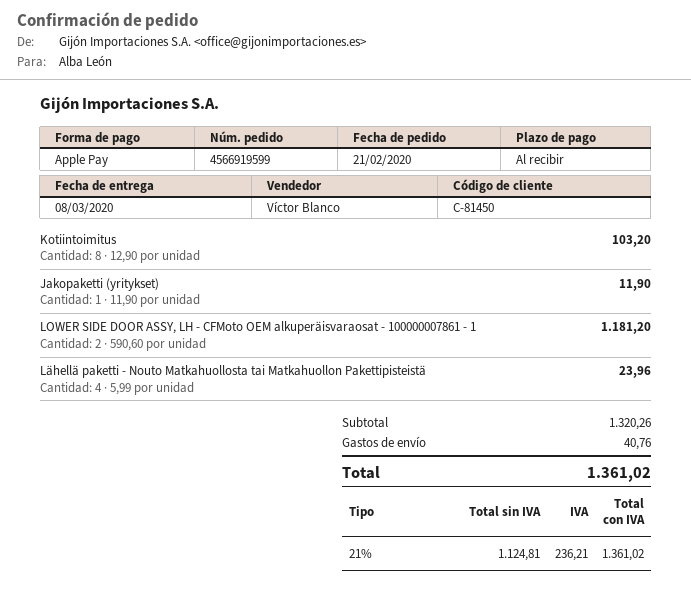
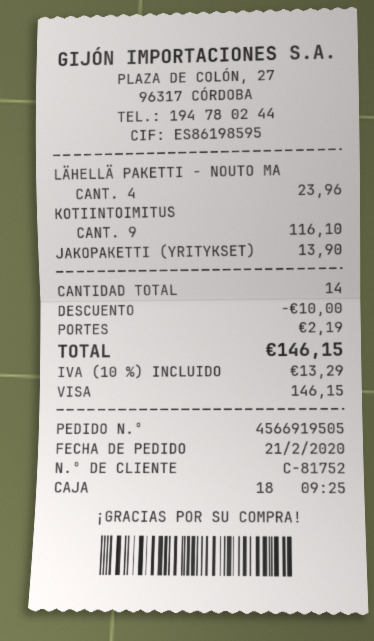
order number: 4566919599 -> 4566919505
customer number: C-81450 -> C-81752
payment method: Apple Pay -> Visa
Kotiintoimitus: 8 for 103.20 -> 9 for 116.10
Jakopaketti (yritykset): 1 for 11.90 -> 1 for 13.90
LOWER SIDE DOOR ASSY, LH - CFMoto OEM alkuperäisvaraosat - 100000007861 - 1: 2 for 1181.20 -> none
discount: none -> 10.00
shipping: 40.76 -> 2.19
tax: 21% = 236.21 -> 10% = 13.29
total: 1361.02 -> 146.15

